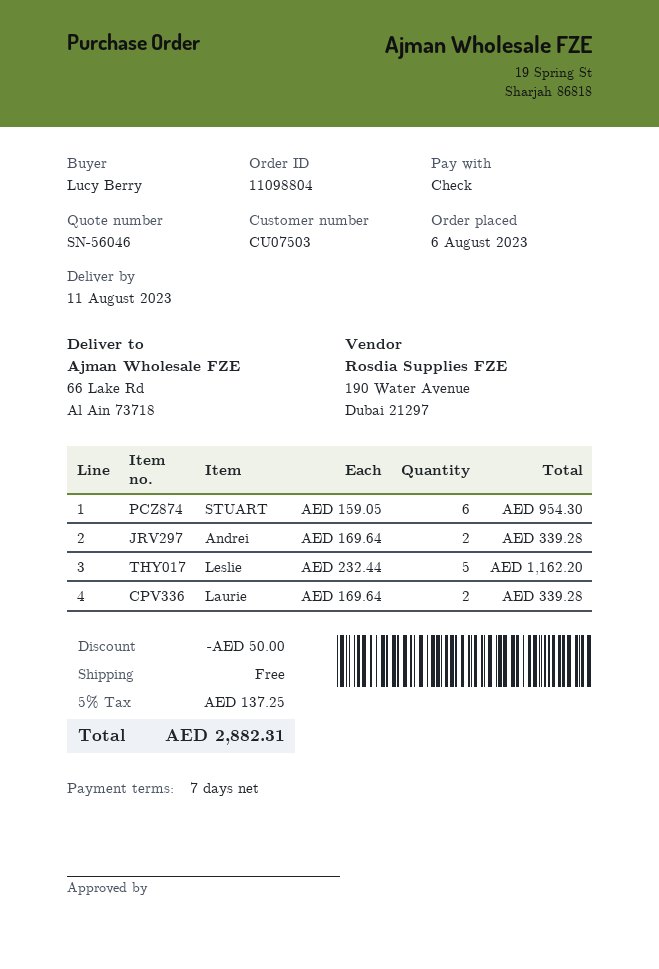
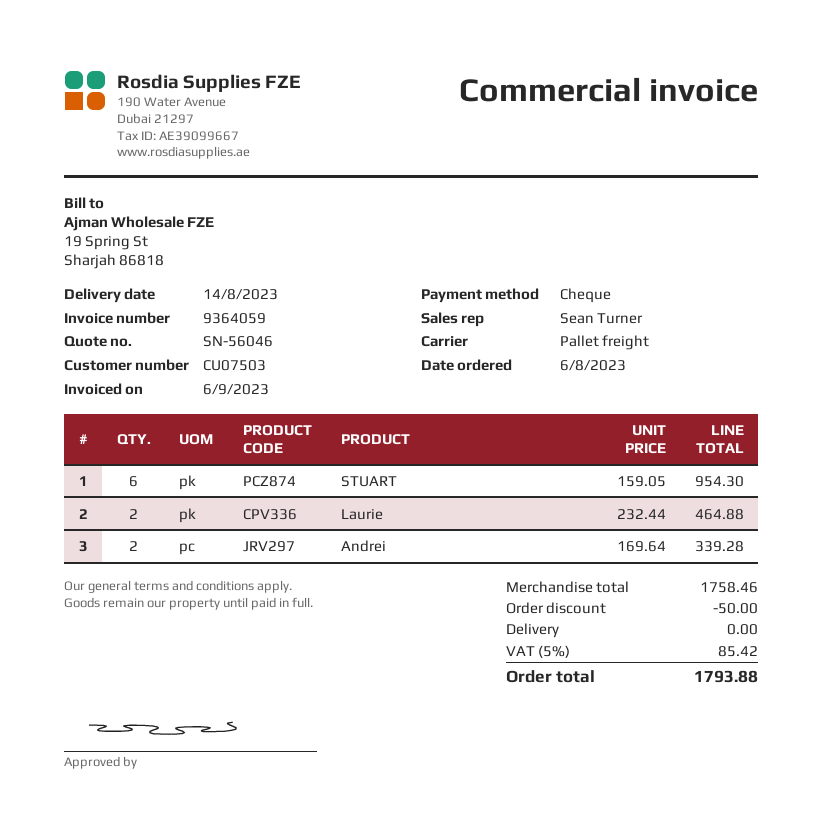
delivery date: 2023-08-11 -> 2023-08-14
Leslie: 5 x 232.44 = 1162.20 -> none
Laurie: 2 x 169.64 = 339.28 -> 2 x 232.44 = 464.88
tax: 5% = 137.25 -> 5% = 85.42
total: 2882.31 -> 1793.88

